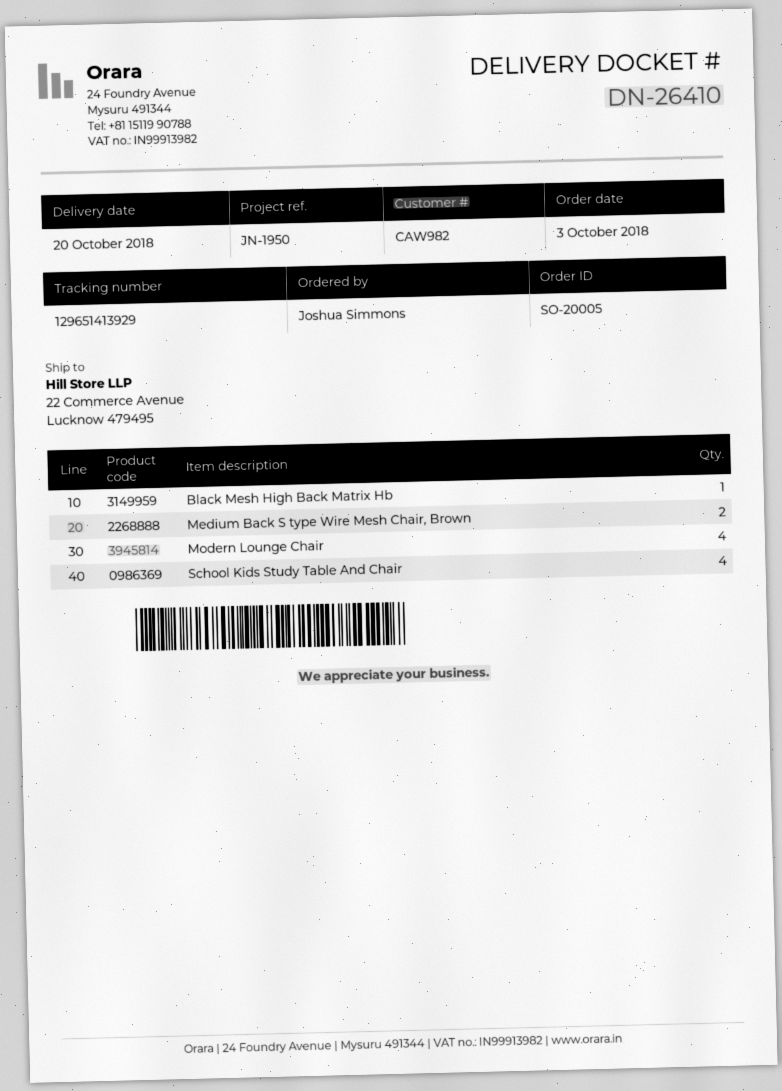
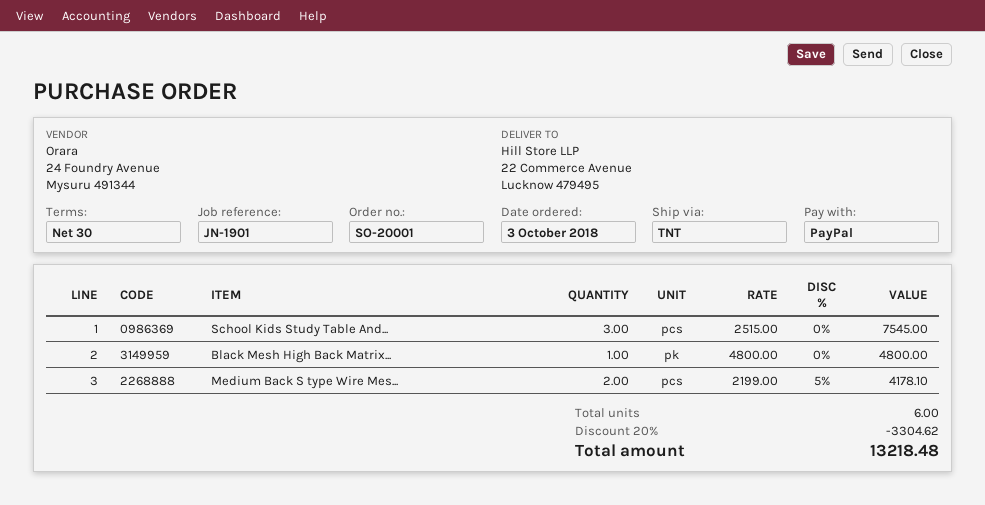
order number: SO-20005 -> SO-20001
reference: JN-1950 -> JN-1901
Modern Lounge Chair: 4 -> none
School Kids Study Table And Chair: 4 -> 3

